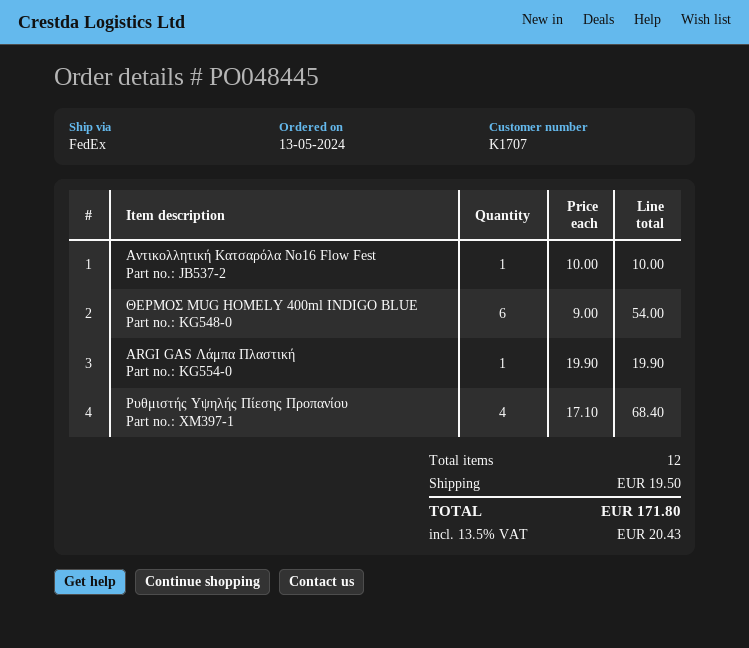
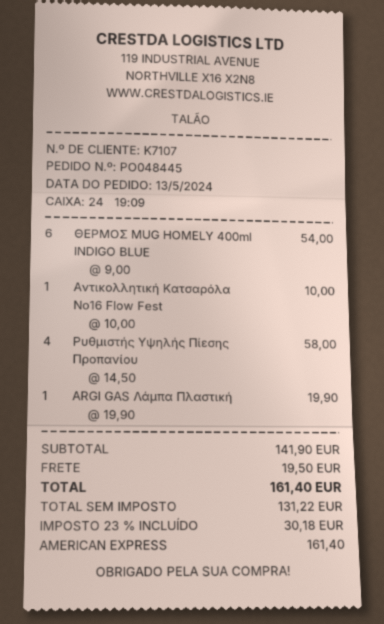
customer number: K1707 -> K7107
Ρυθμιστής Υψηλής Πίεσης Προπανίου: 4 x 17.10 = 68.40 -> 4 x 14.50 = 58.00
tax: 13.5% = 20.43 -> 23% = 30.18
total: 171.80 -> 161.40

